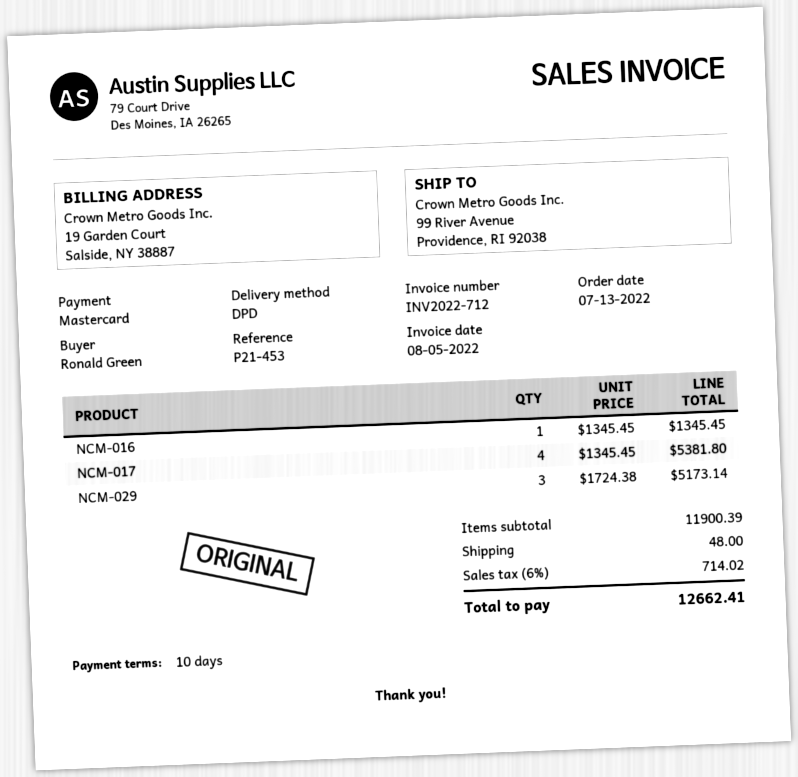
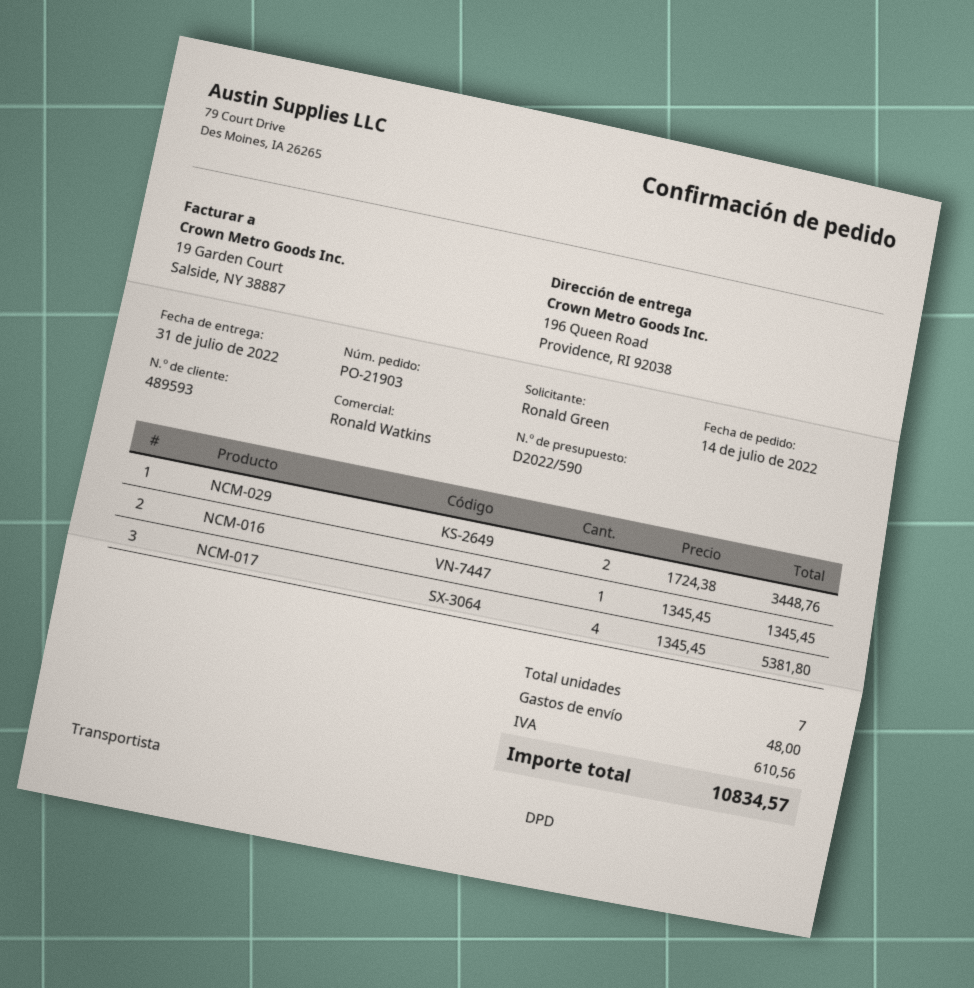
order date: 2022-07-13 -> 2022-07-14
ship to: 99 River Avenue, Providence, RI 92038 -> 196 Queen Road, Providence, RI 92038
NCM-029: 3 x 1724.38 = 5173.14 -> 2 x 1724.38 = 3448.76
tax: 714.02 -> 610.56
total: 12662.41 -> 10834.57

